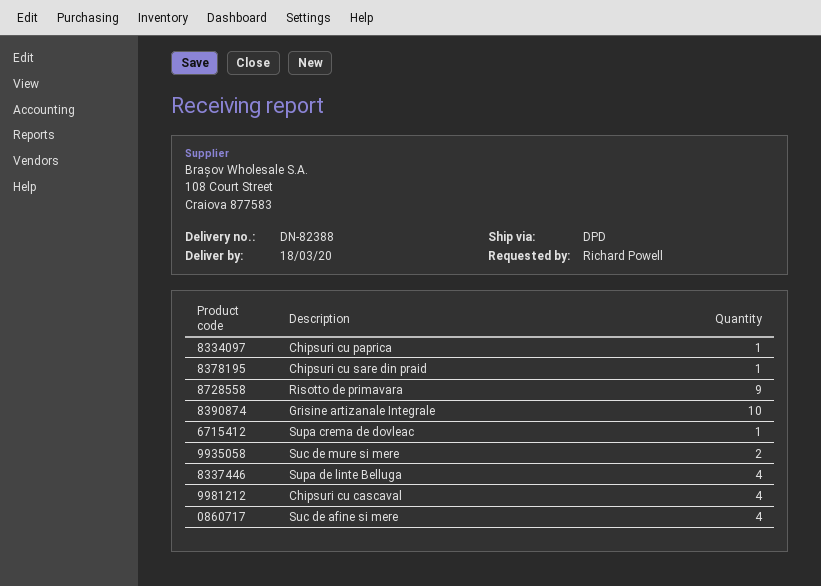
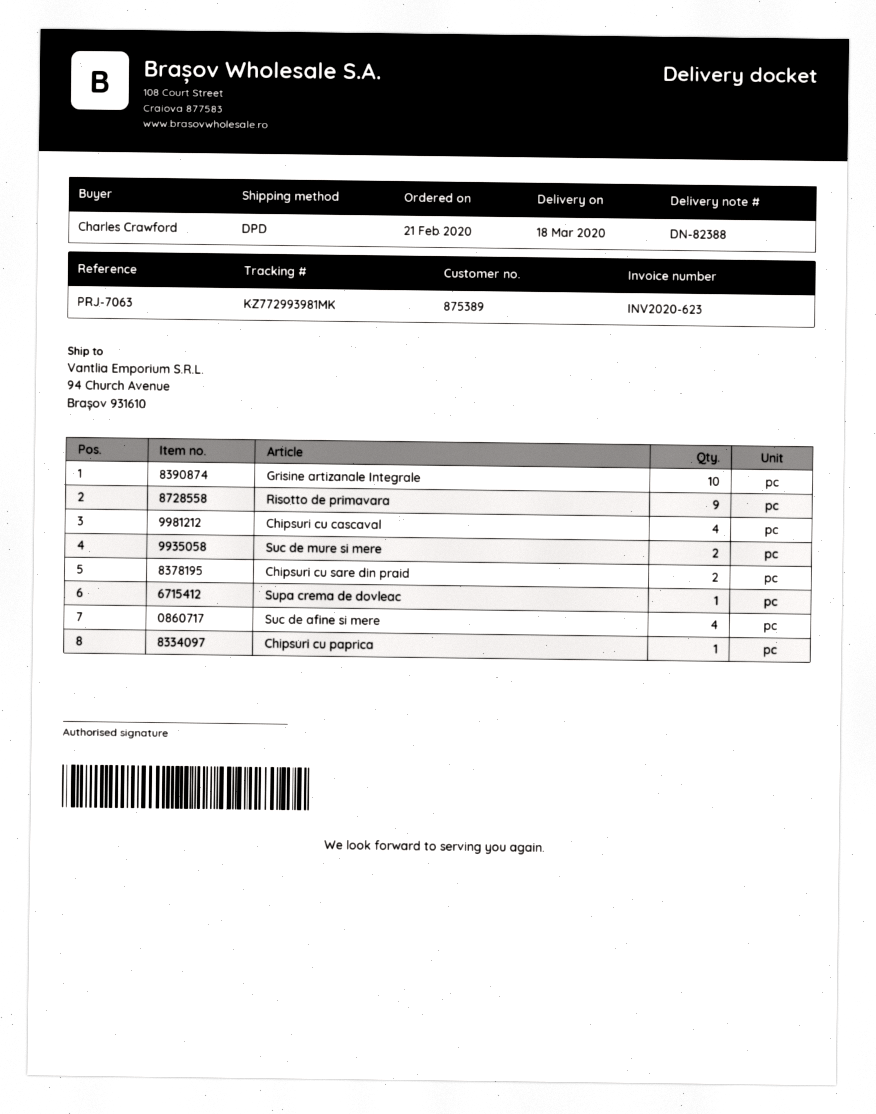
ordered by: Richard Powell -> Charles Crawford
Chipsuri cu sare din praid: 1 -> 2
Supa de linte Belluga: 4 -> none

